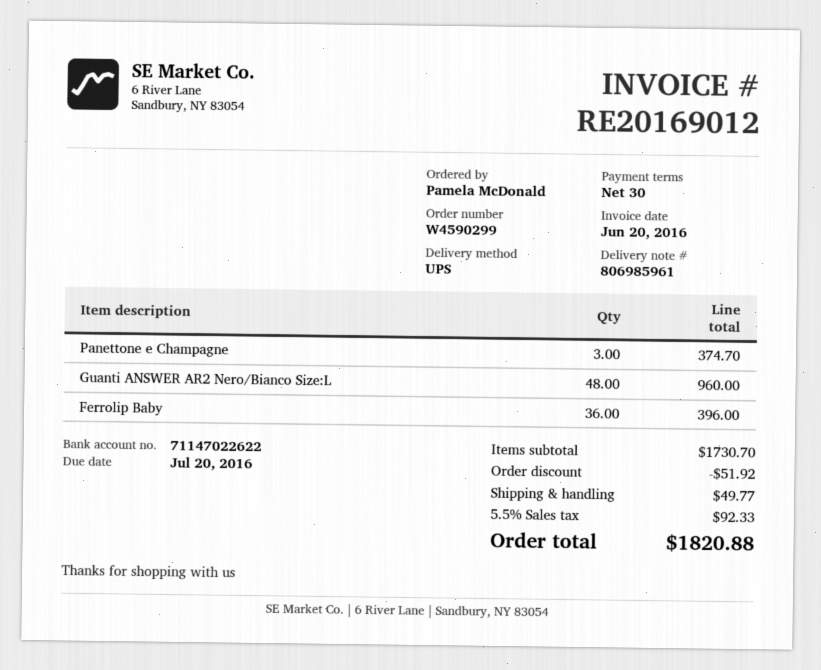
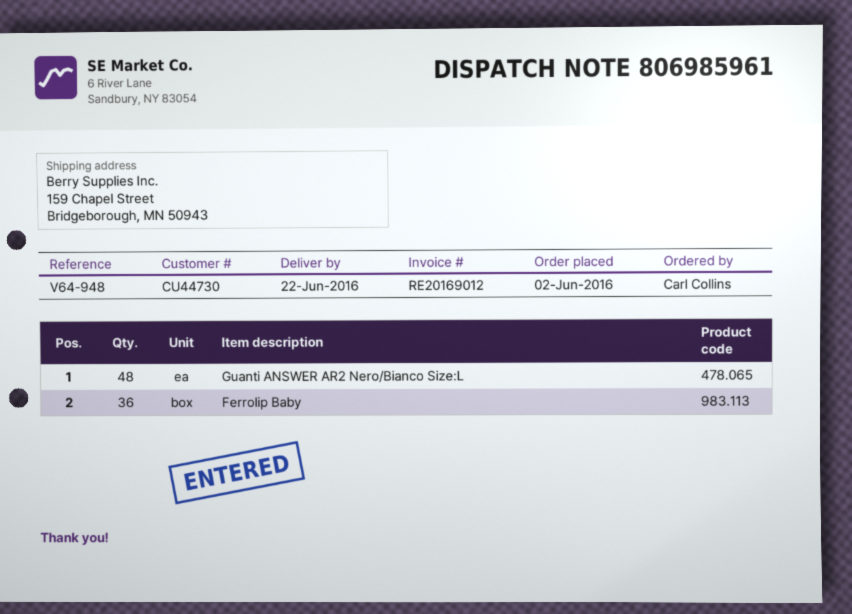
ordered by: Pamela McDonald -> Carl Collins
Panettone e Champagne: 3 -> none

